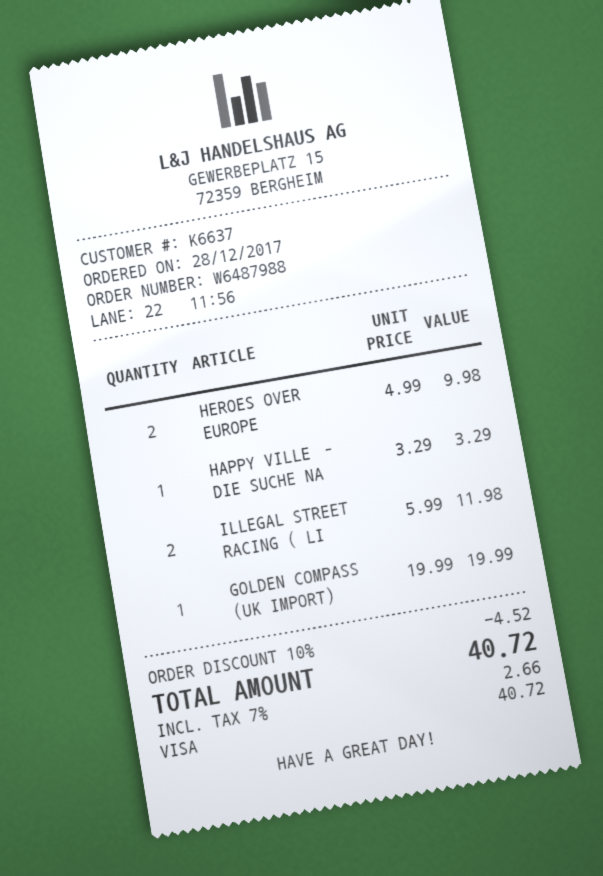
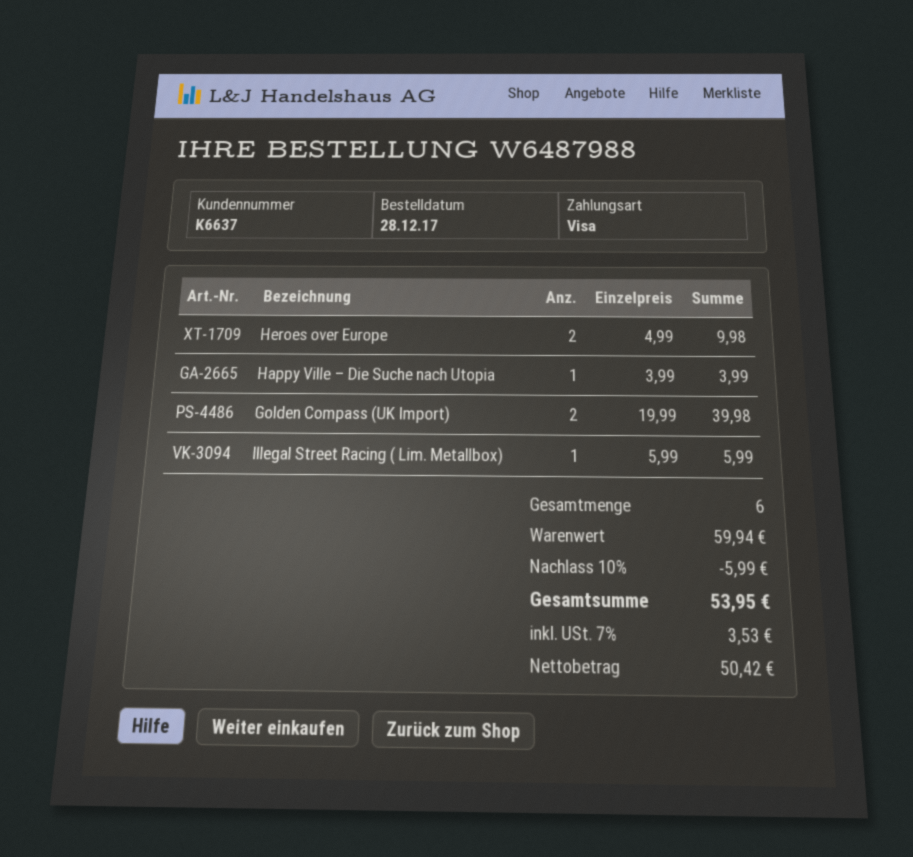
HAPPY VILLE – DIE SUCHE NA: 1 x 3.29 = 3.29 -> 1 x 3.99 = 3.99
ILLEGAL STREET RACING ( LI: 2 x 5.99 = 11.98 -> 1 x 5.99 = 5.99
GOLDEN COMPASS (UK IMPORT): 1 x 19.99 = 19.99 -> 2 x 19.99 = 39.98
discount: 10% = 4.52 -> 10% = 5.99
tax: 7% = 2.66 -> 7% = 3.53
total: 40.72 -> 53.95

